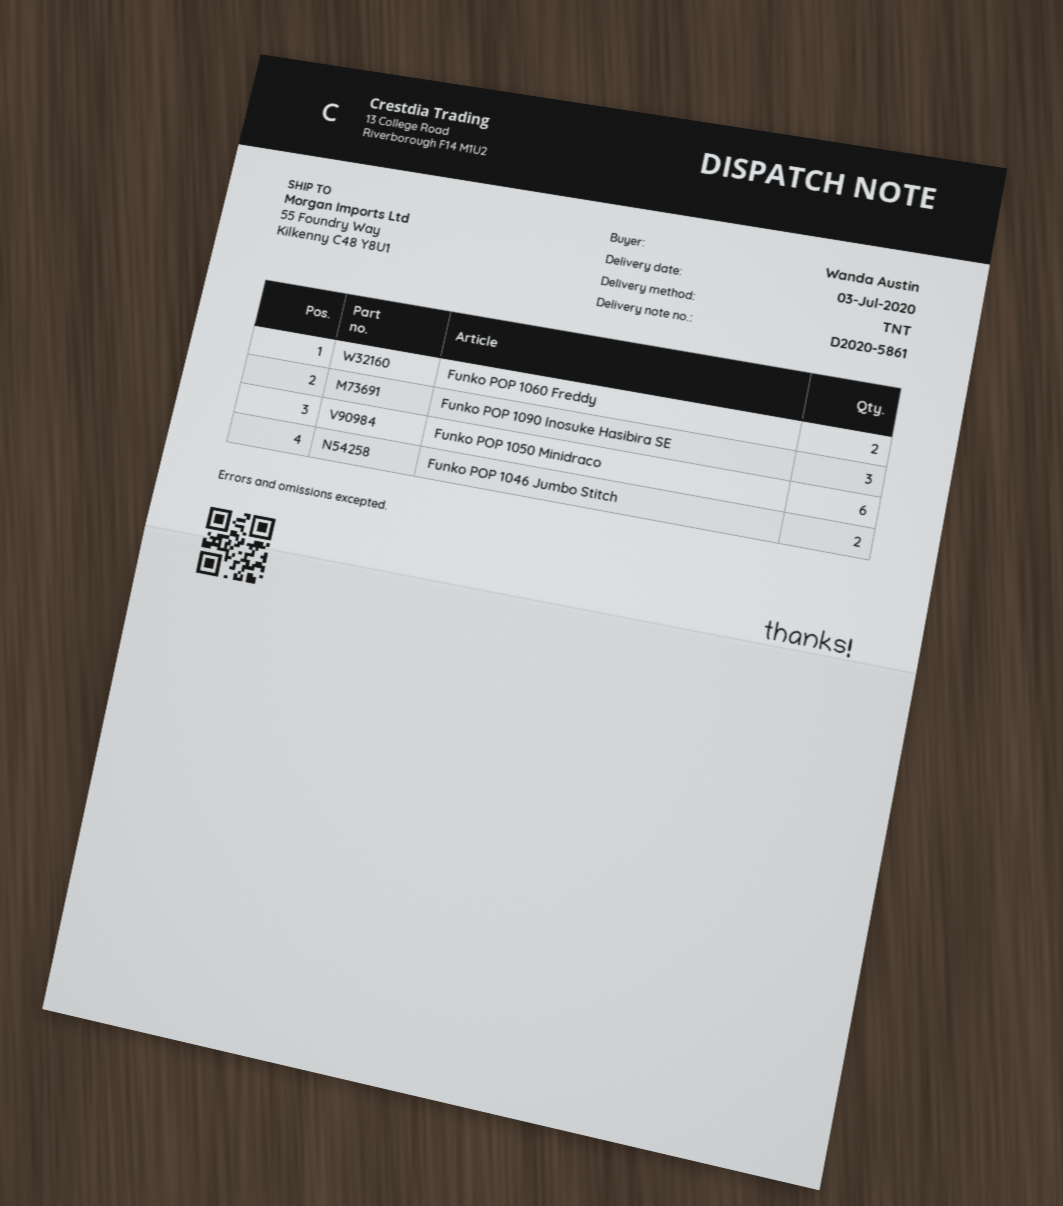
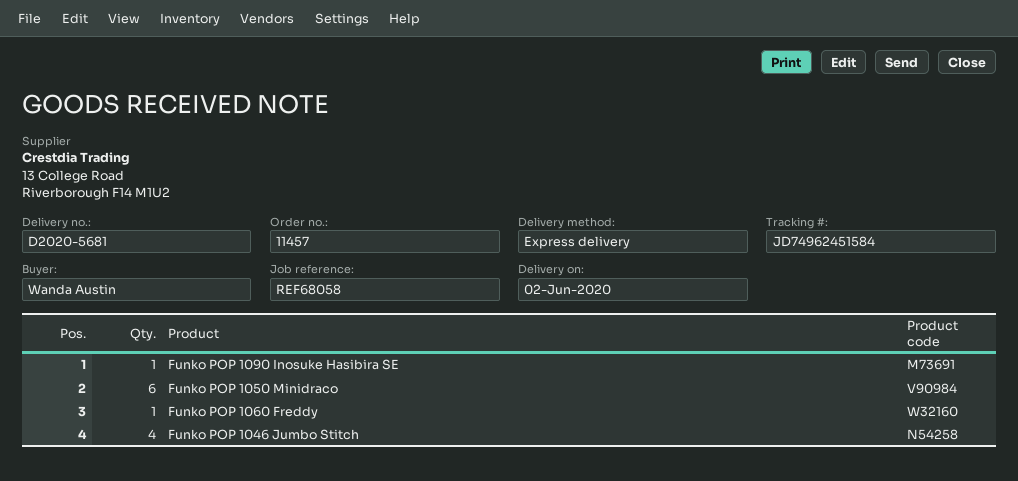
delivery note number: D2020-5861 -> D2020-5681
delivery date: 2020-07-03 -> 2020-06-02
shipping method: TNT -> express
Funko POP 1060 Freddy: 2 -> 1
Funko POP 1090 Inosuke Hasibira SE: 3 -> 1
Funko POP 1046 Jumbo Stitch: 2 -> 4

